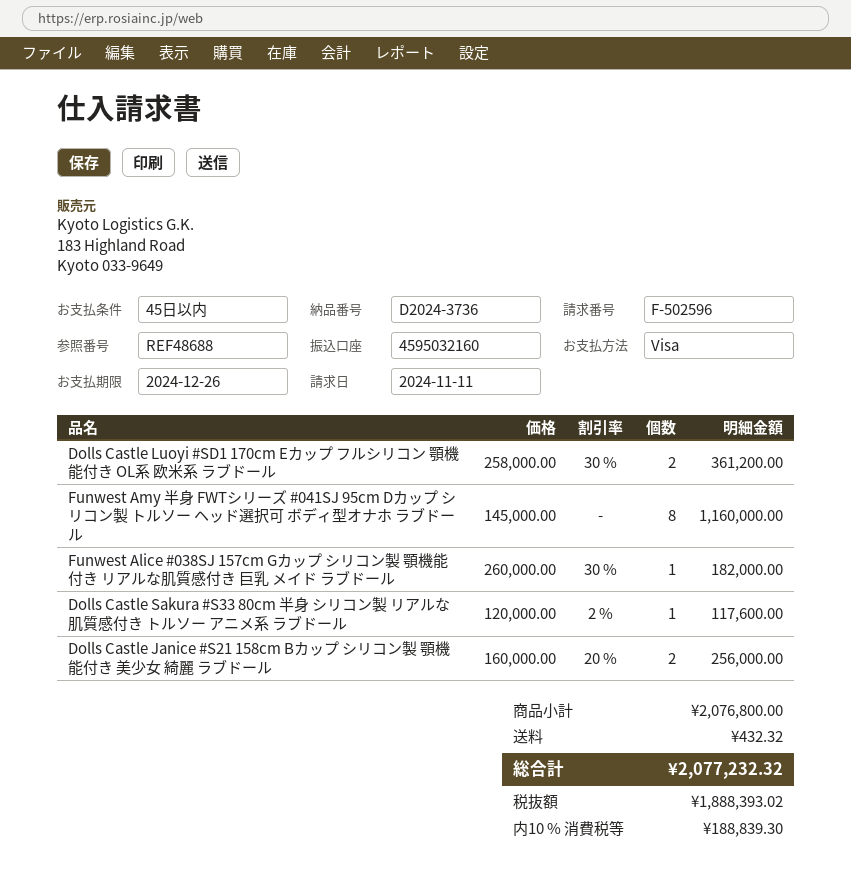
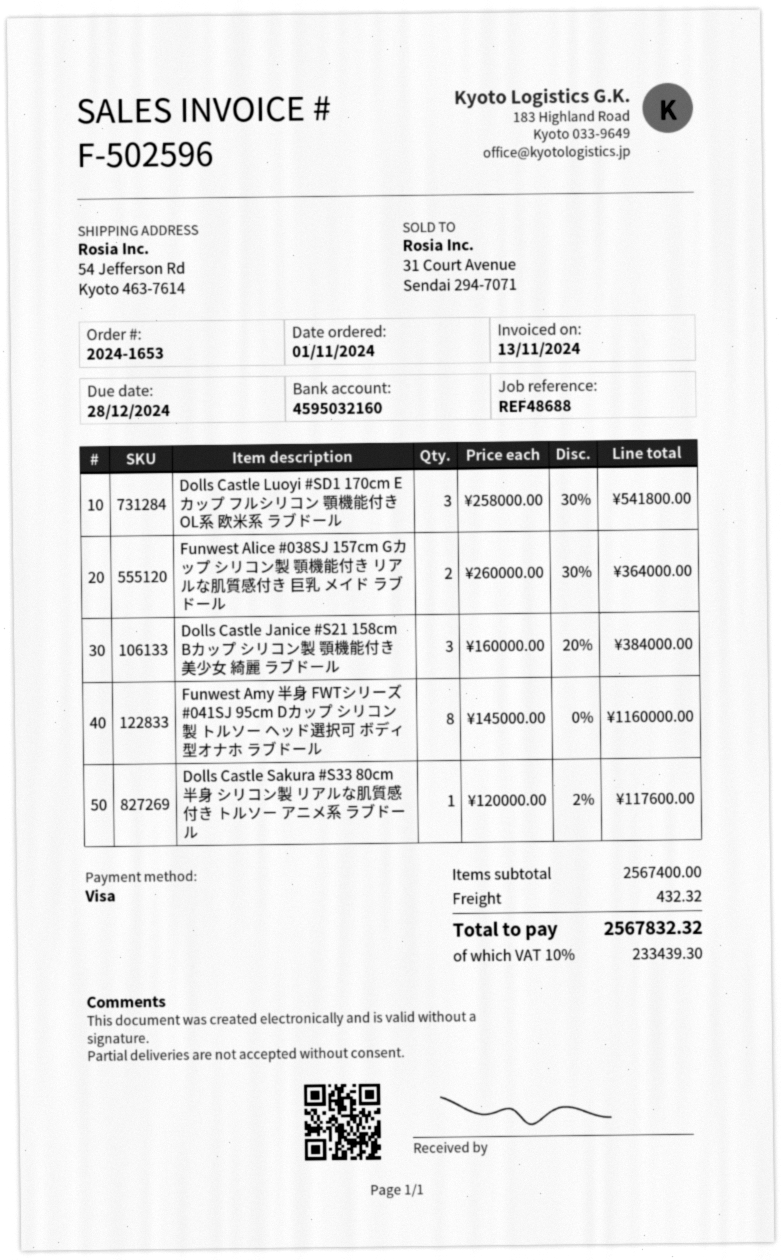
invoice date: 2024-11-11 -> 2024-11-13
due date: 2024-12-26 -> 2024-12-28
Dolls Castle Luoyi #SD1 170cm Eカップ フルシリコン 顎機能付き OL系 欧米系 ラブドール: 2 x 258000.00 - 30% = 361200.00 -> 3 x 258000.00 - 30% = 541800.00
Funwest Alice #038SJ 157cm Gカップ シリコン製 顎機能付き リアルな肌質感付き 巨乳 メイド ラブドール: 1 x 260000.00 - 30% = 182000.00 -> 2 x 260000.00 - 30% = 364000.00
Dolls Castle Janice #S21 158cm Bカップ シリコン製 顎機能付き 美少女 綺麗 ラブドール: 2 x 160000.00 - 20% = 256000.00 -> 3 x 160000.00 - 20% = 384000.00
subtotal: 2076800.00 -> 2567400.00
tax: 10% = 188839.30 -> 10% = 233439.30
total: 2077232.32 -> 2567832.32

